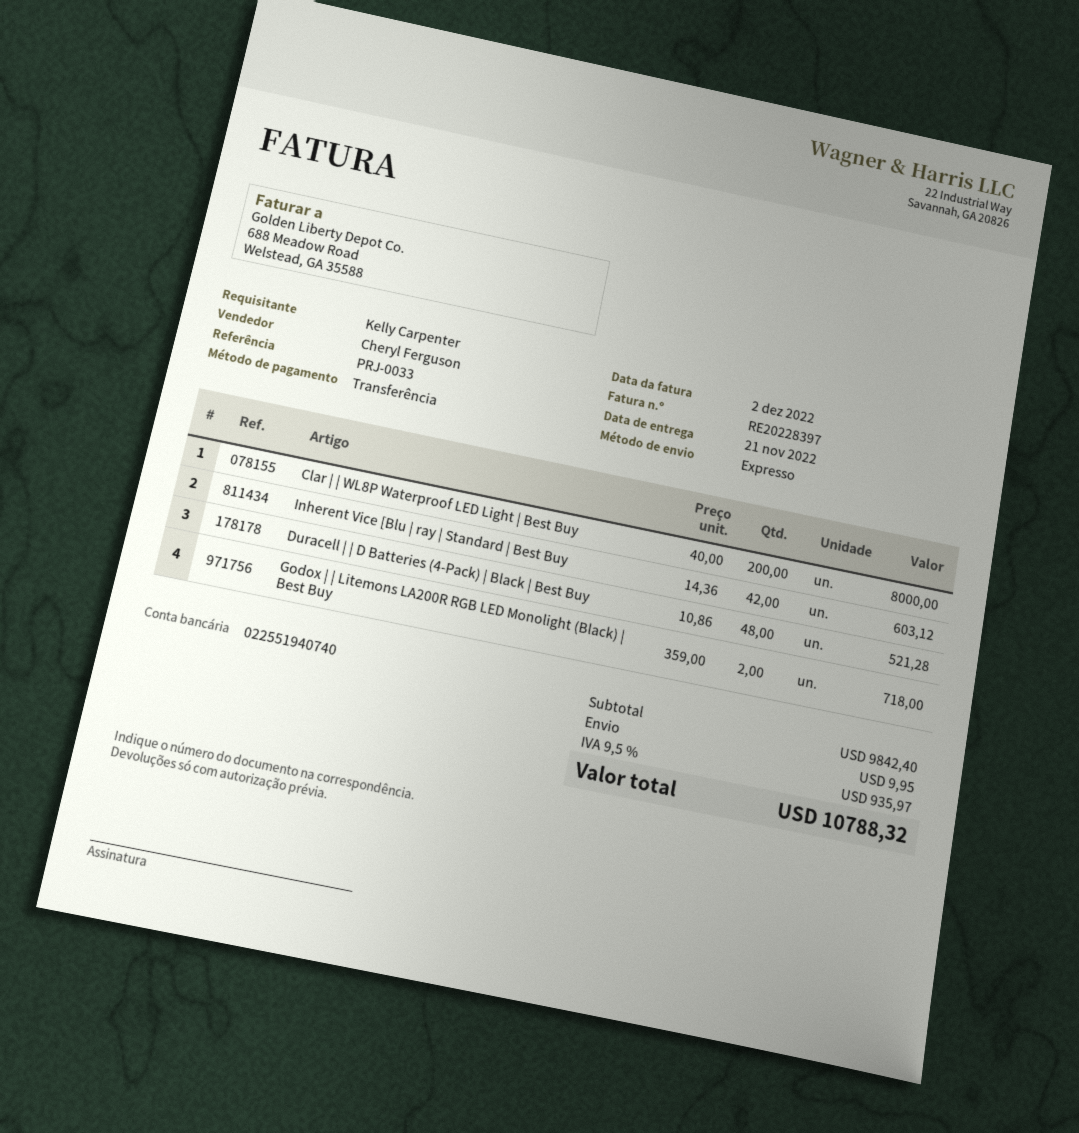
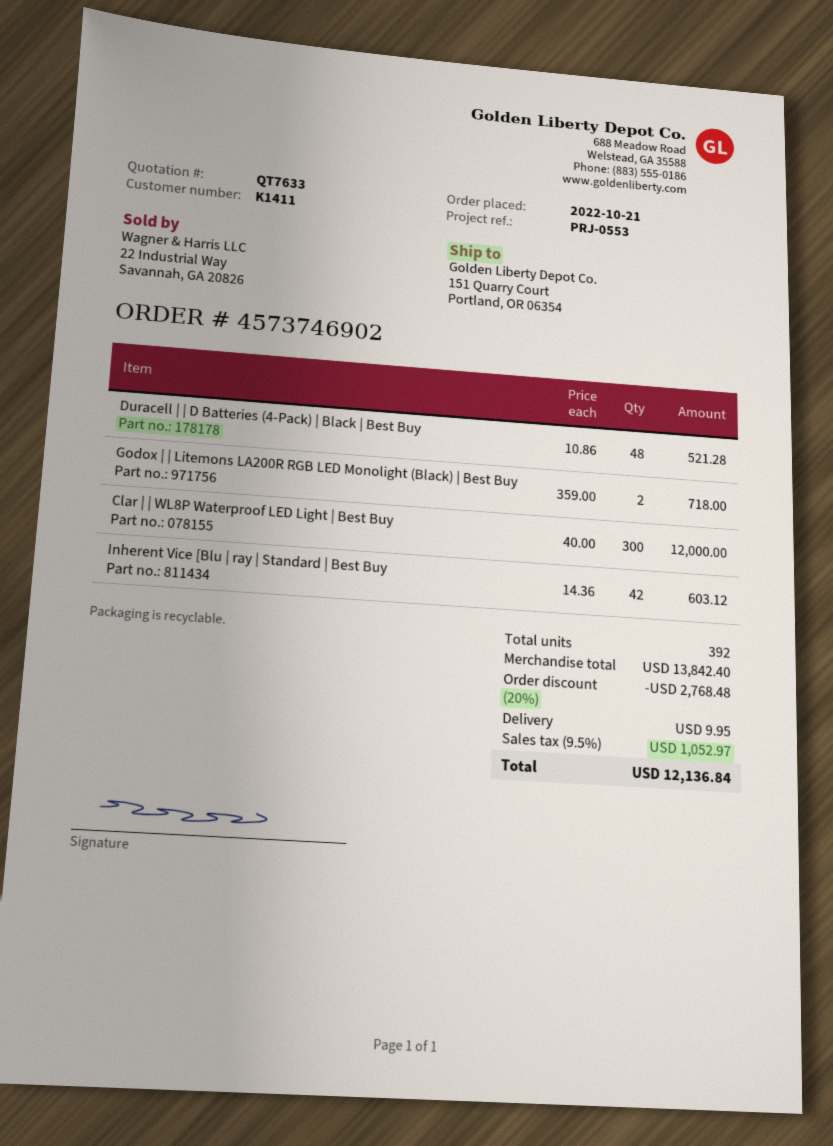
reference: PRJ-0033 -> PRJ-0553
Clar | | WL8P Waterproof LED Light | Best Buy: 200 x 40.00 = 8000.00 -> 300 x 40.00 = 12000.00
subtotal: 9842.40 -> 13842.40
discount: none -> 20% = 2768.48
tax: 9.5% = 935.97 -> 9.5% = 1052.97
total: 10788.32 -> 12136.84

